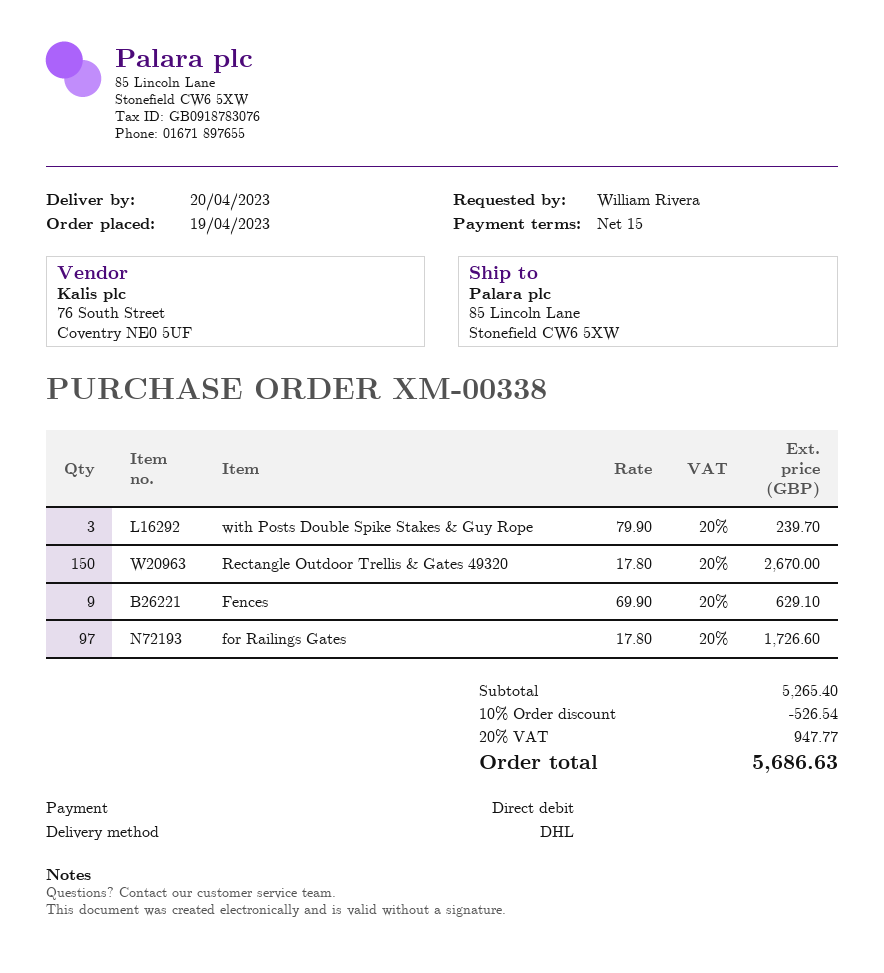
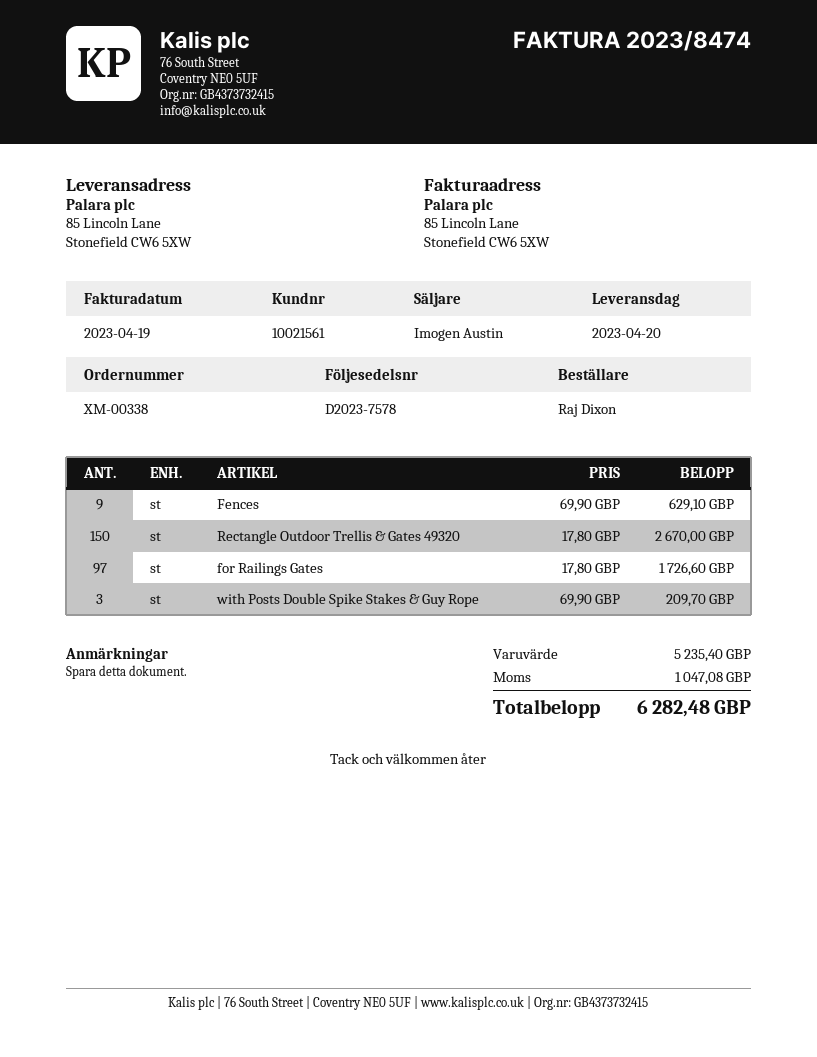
ordered by: William Rivera -> Raj Dixon
with Posts Double Spike Stakes & Guy Rope: 3 x 79.90 = 239.70 -> 3 x 69.90 = 209.70
subtotal: 5265.40 -> 5235.40
discount: 10% = 526.54 -> none
tax: 947.77 -> 1047.08
total: 5686.63 -> 6282.48

